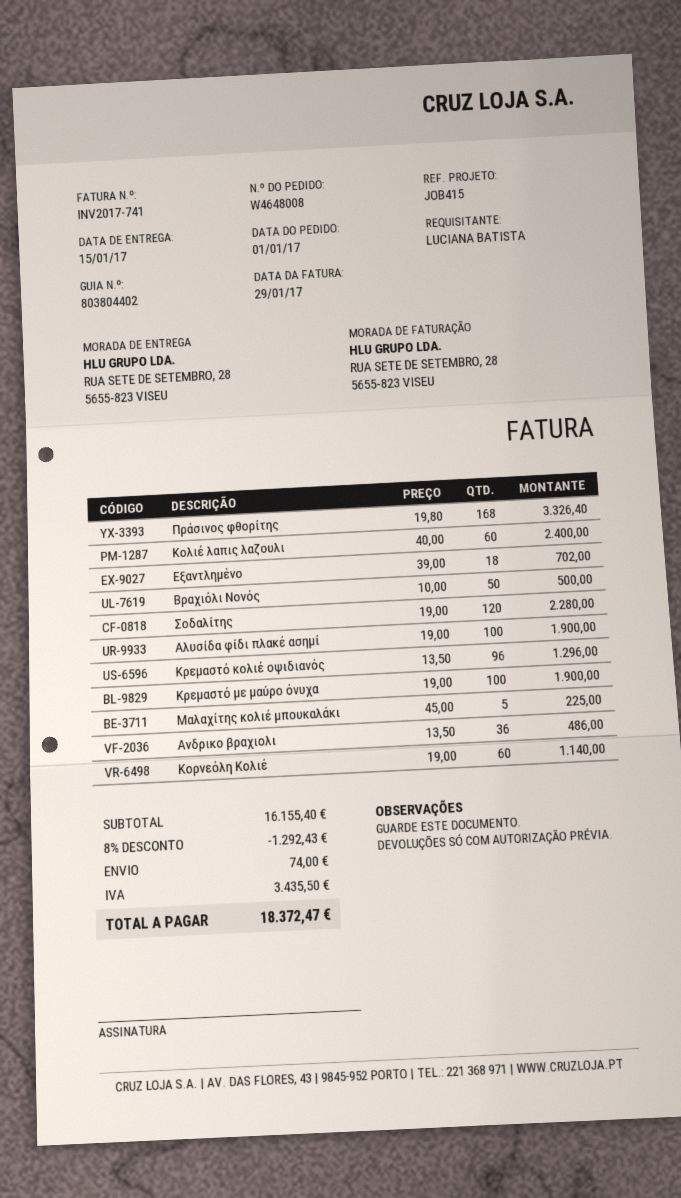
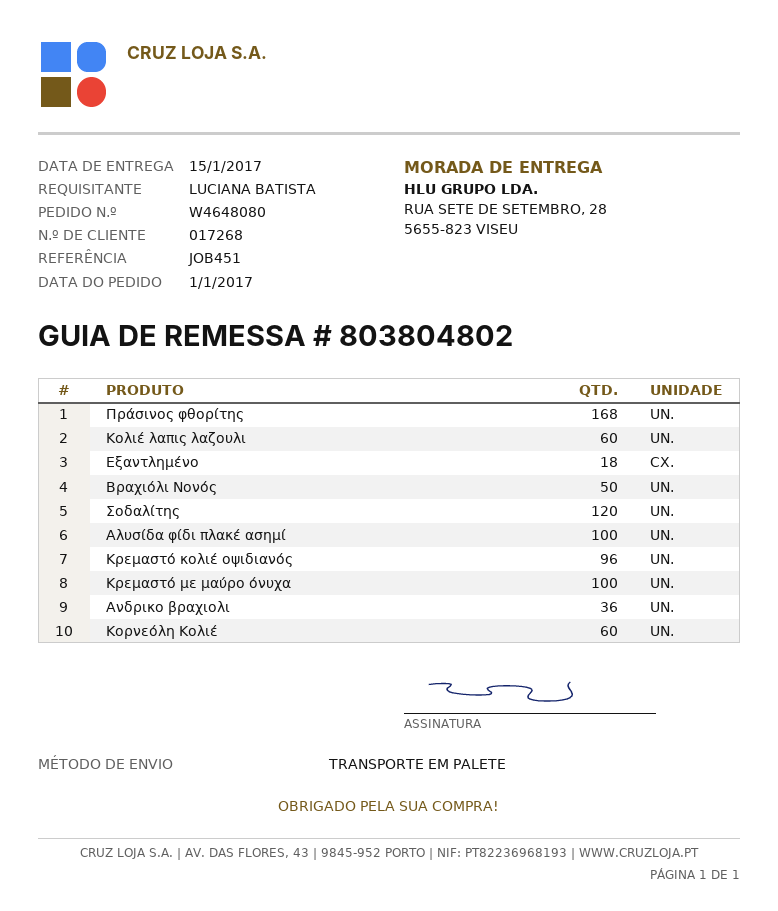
order number: W4648008 -> W4648080
delivery note number: 803804402 -> 803804802
reference: JOB415 -> JOB451
Μαλαχίτης κολιέ μπουκαλάκι: 5 -> none

